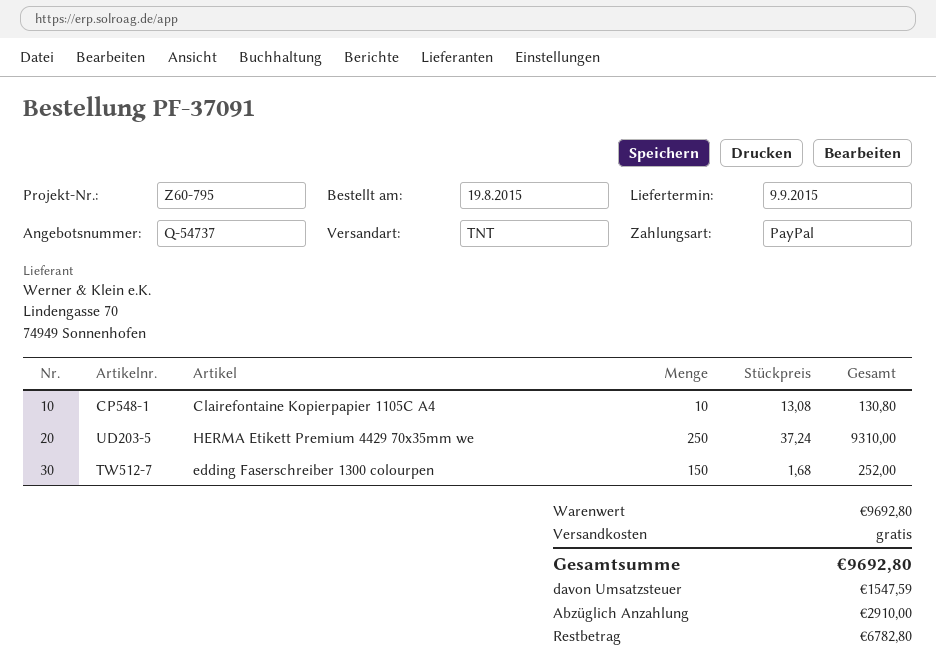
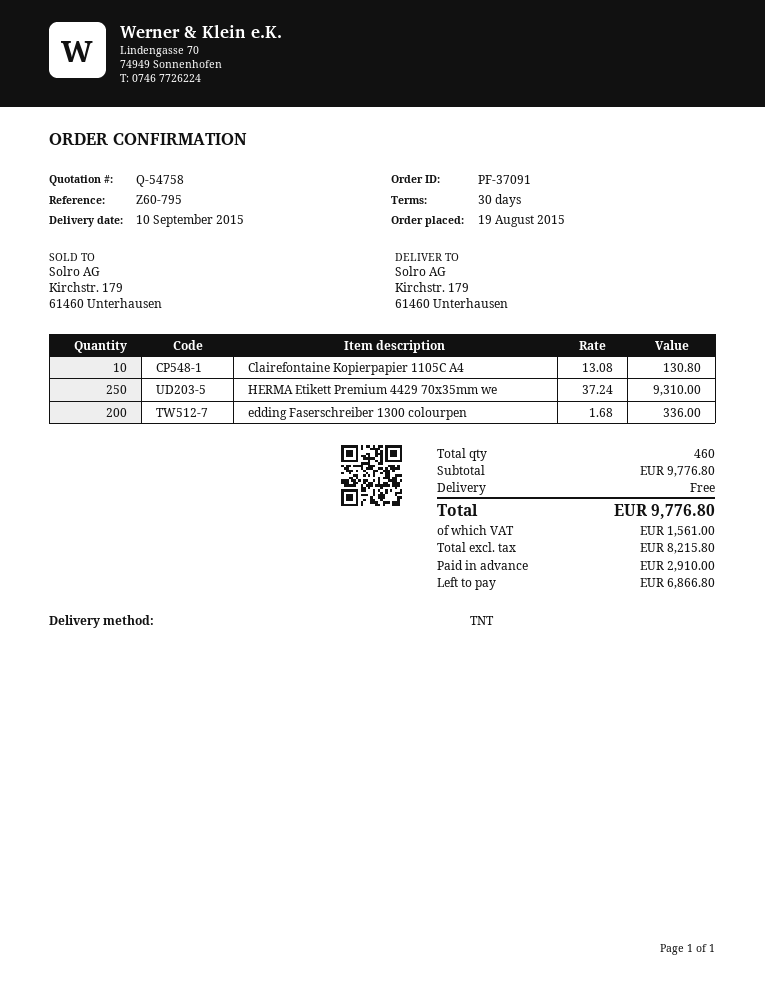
quote number: Q-54737 -> Q-54758
delivery date: 2015-09-09 -> 2015-09-10
edding Faserschreiber 1300 colourpen: 150 x 1.68 = 252.00 -> 200 x 1.68 = 336.00
subtotal: 9692.80 -> 9776.80
tax: 1547.59 -> 1561.00
total: 9692.80 -> 9776.80
balance: 6782.80 -> 6866.80

